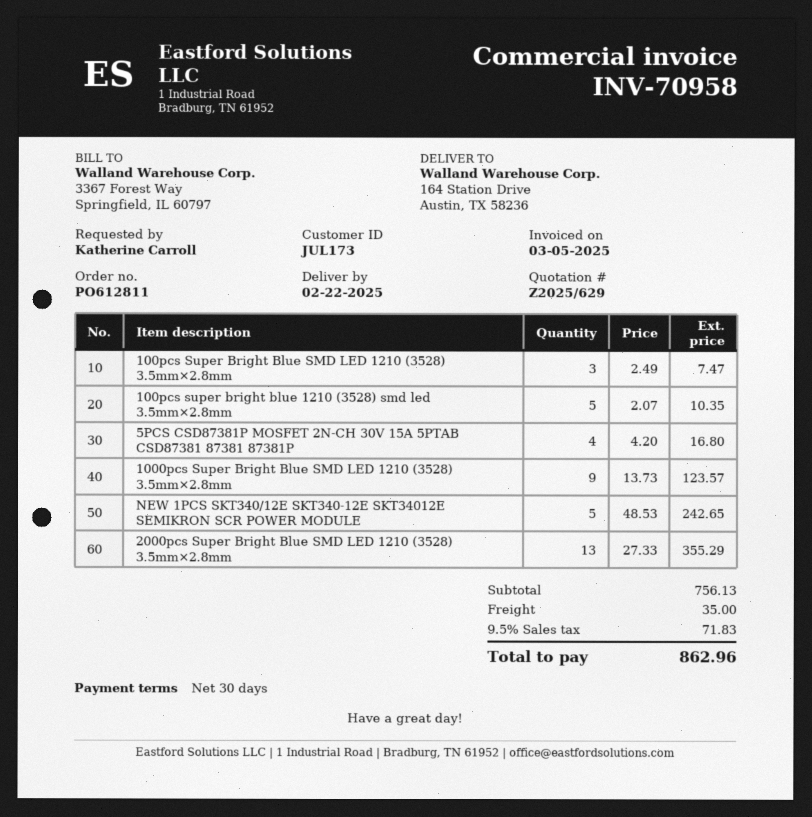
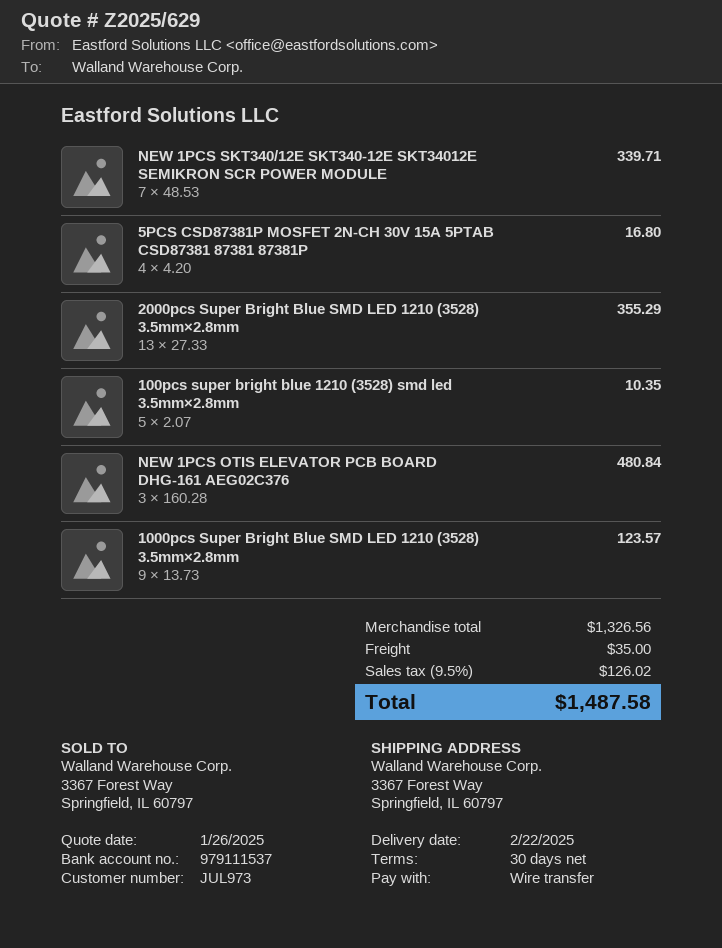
customer number: JUL173 -> JUL973
ship to: 164 Station Drive, Austin, TX 58236 -> 3367 Forest Way, Springfield, IL 60797
100pcs Super Bright Blue SMD LED 1210 (3528) 3.5mm×2.8mm: 3 x 2.49 = 7.47 -> none
NEW 1PCS SKT340/12E SKT340-12E SKT34012E SEMIKRON SCR POWER MODULE: 5 x 48.53 = 242.65 -> 7 x 48.53 = 339.71
NEW 1PCS OTIS ELEVATOR PCB BOARD DHG-161 AEG02C376: none -> 3 x 160.28 = 480.84
subtotal: 756.13 -> 1326.56
tax: 9.5% = 71.83 -> 9.5% = 126.02
total: 862.96 -> 1487.58

